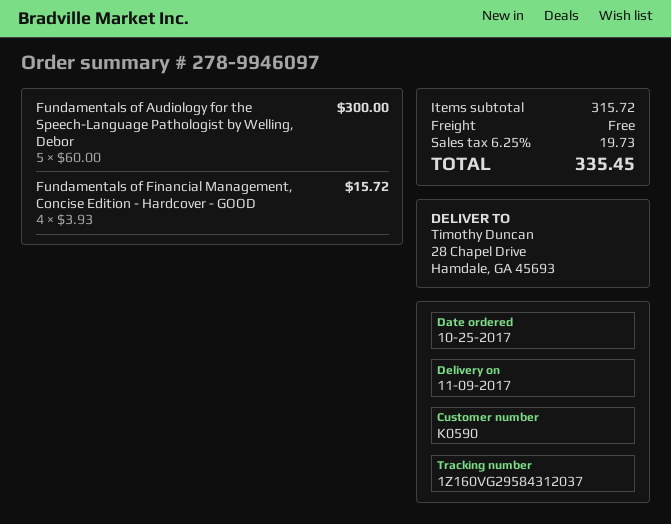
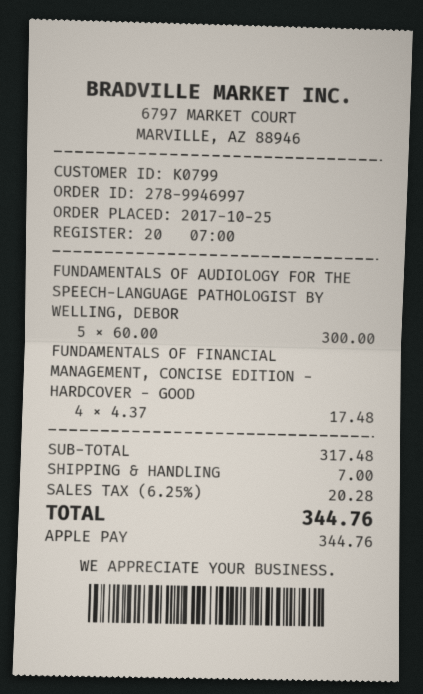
order number: 278-9946097 -> 278-9946997
customer number: K0590 -> K0799
Fundamentals of Financial Management, Concise Edition - Hardcover - GOOD: 4 x 3.93 = 15.72 -> 4 x 4.37 = 17.48
subtotal: 315.72 -> 317.48
shipping: 0.00 -> 7.00
tax: 6.25% = 19.73 -> 6.25% = 20.28
total: 335.45 -> 344.76

